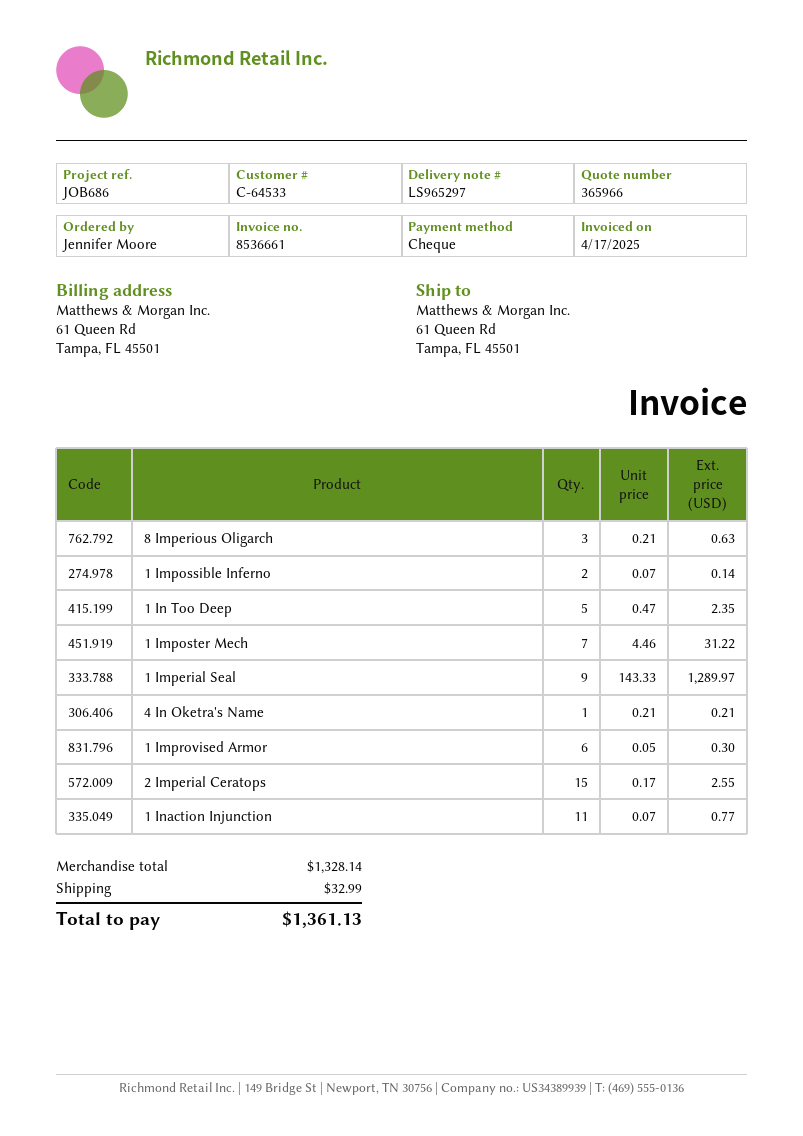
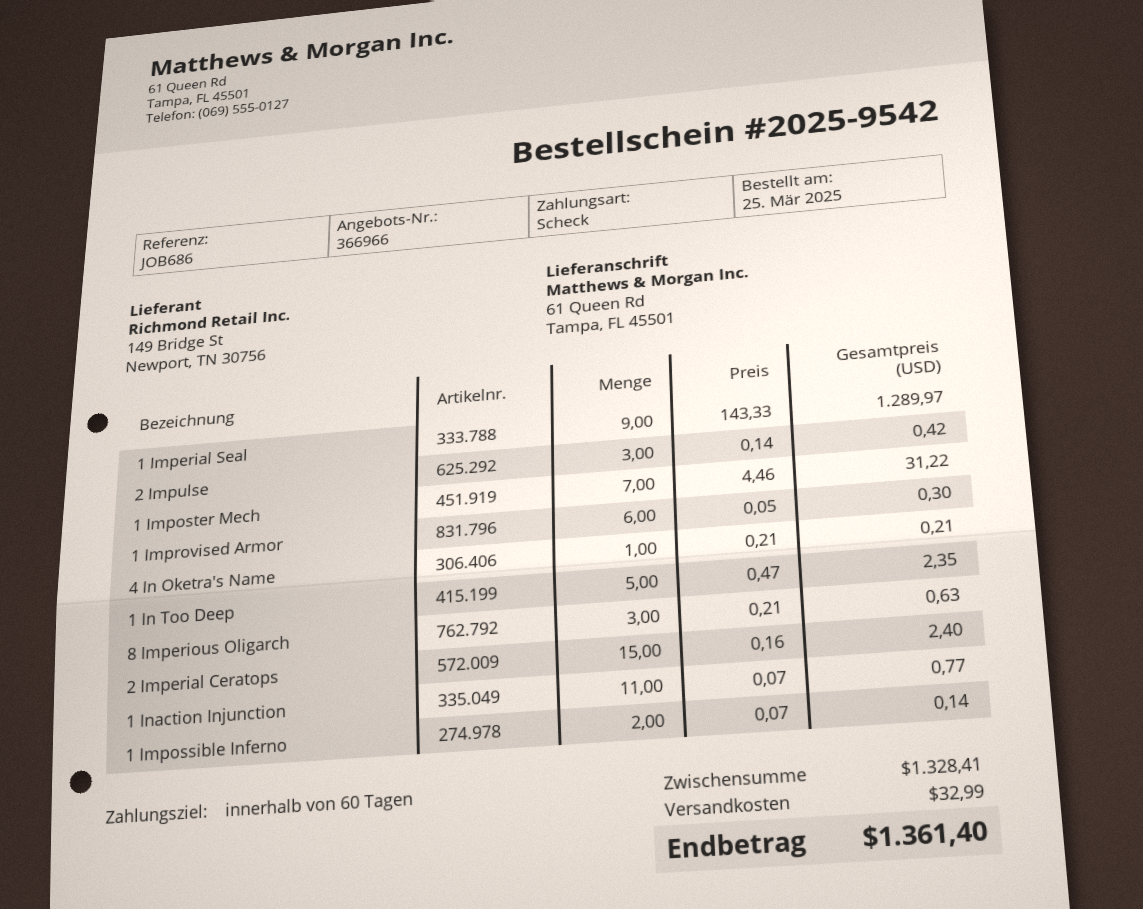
quote number: 365966 -> 366966
2 Imperial Ceratops: 15 x 0.17 = 2.55 -> 15 x 0.16 = 2.40
2 Impulse: none -> 3 x 0.14 = 0.42
subtotal: 1328.14 -> 1328.41
total: 1361.13 -> 1361.40

